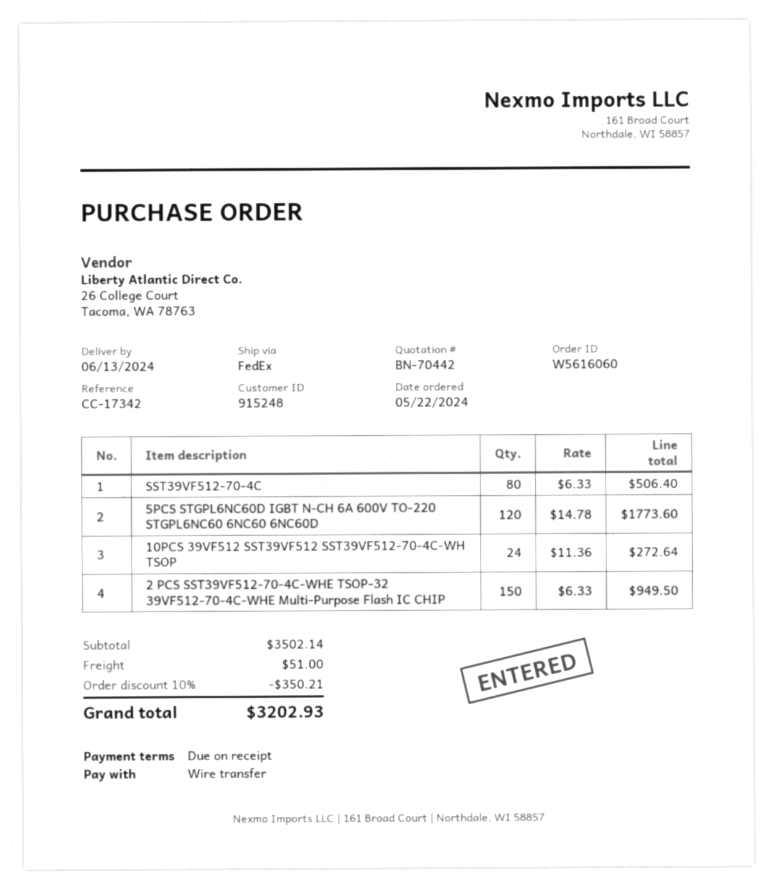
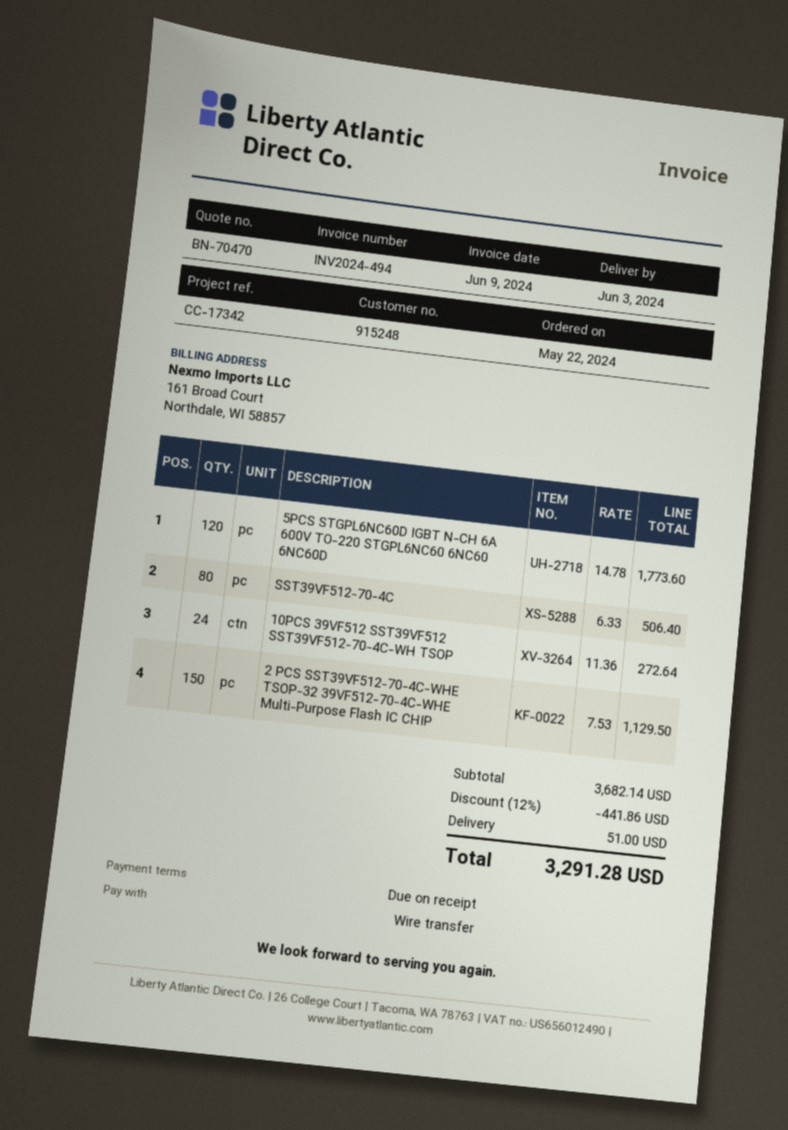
quote number: BN-70442 -> BN-70470
delivery date: 2024-06-13 -> 2024-06-03
2 PCS SST39VF512-70-4C-WHE TSOP-32 39VF512-70-4C-WHE Multi-Purpose Flash IC CHIP: 150 x 6.33 = 949.50 -> 150 x 7.53 = 1129.50
subtotal: 3502.14 -> 3682.14
discount: 10% = 350.21 -> 12% = 441.86
total: 3202.93 -> 3291.28

